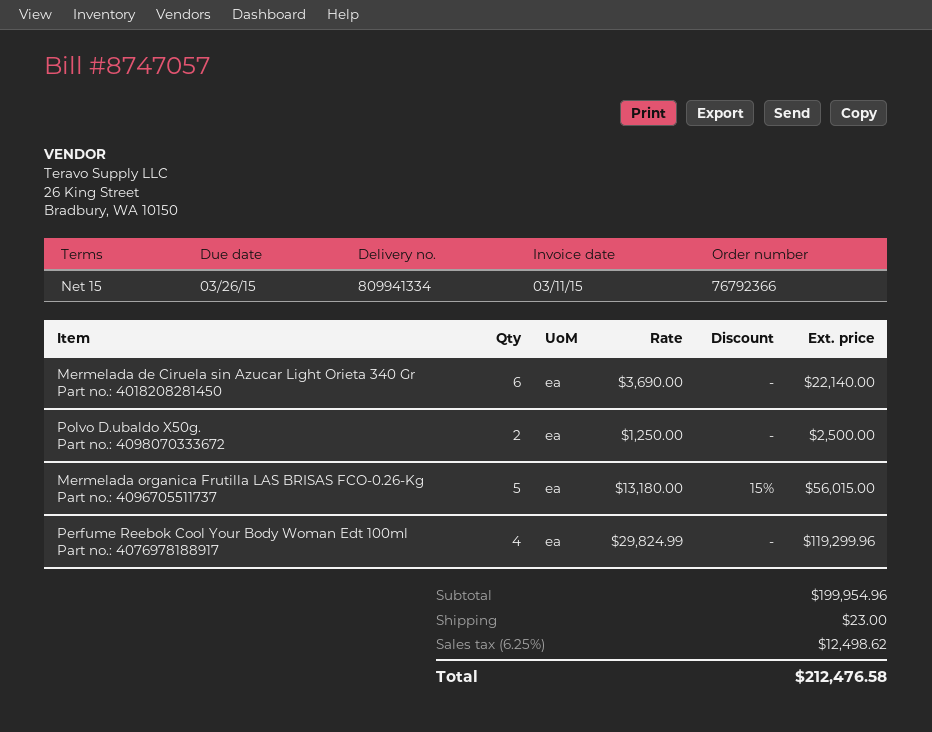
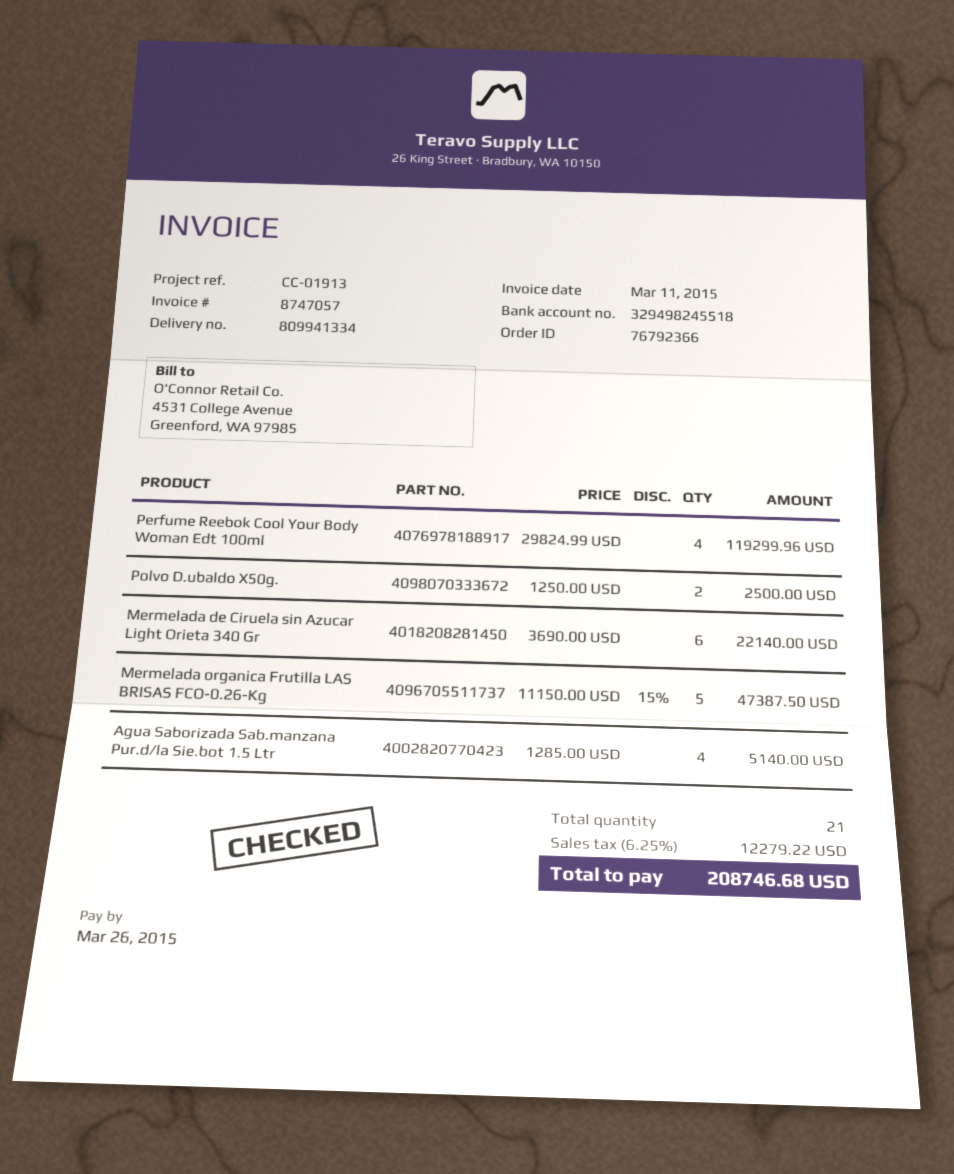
Mermelada organica Frutilla LAS BRISAS FCO-0.26-Kg: 5 x 13180.00 - 15% = 56015.00 -> 5 x 11150.00 - 15% = 47387.50
Agua Saborizada Sab.manzana Pur.d/la Sie.bot 1.5 Ltr: none -> 4 x 1285.00 = 5140.00
shipping: 23.00 -> none
tax: 6.25% = 12498.62 -> 6.25% = 12279.22
total: 212476.58 -> 208746.68

